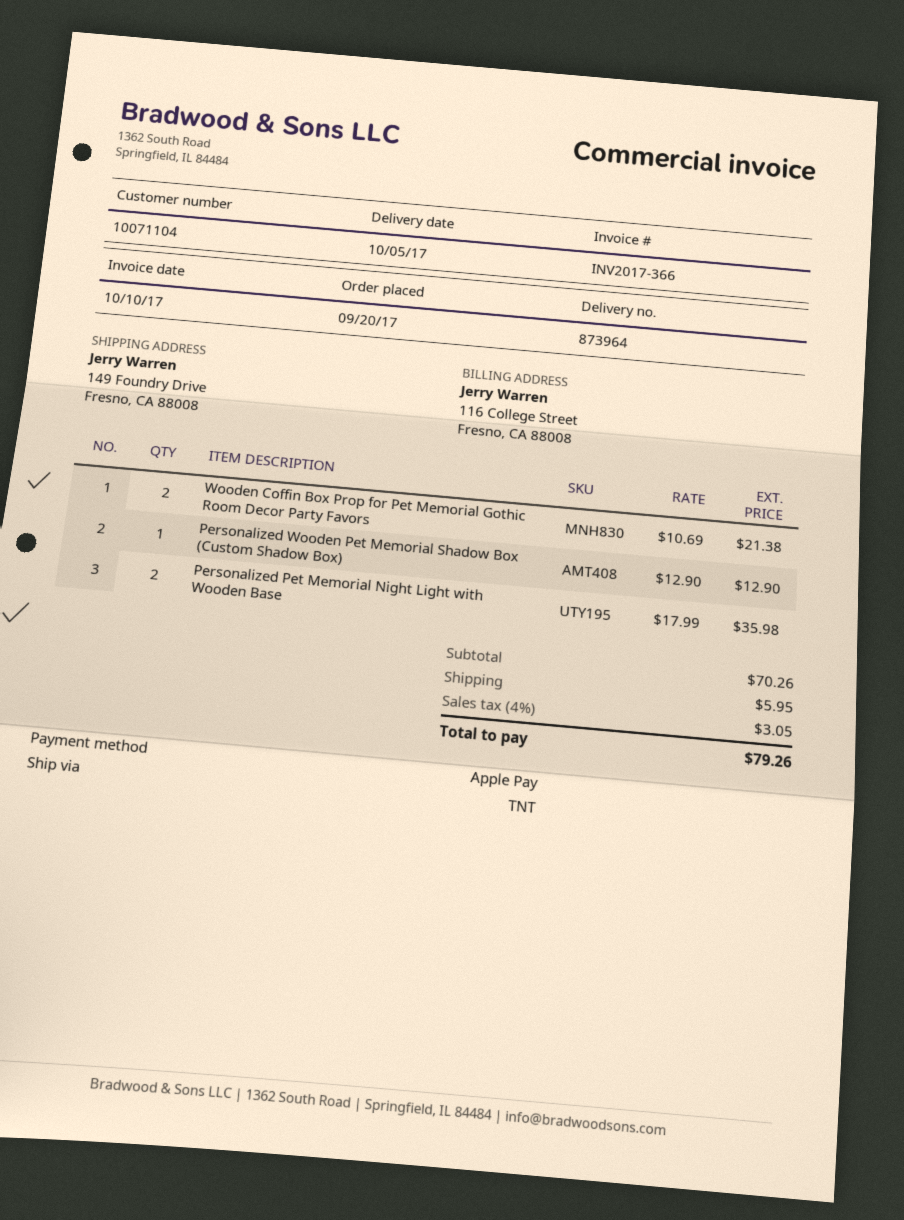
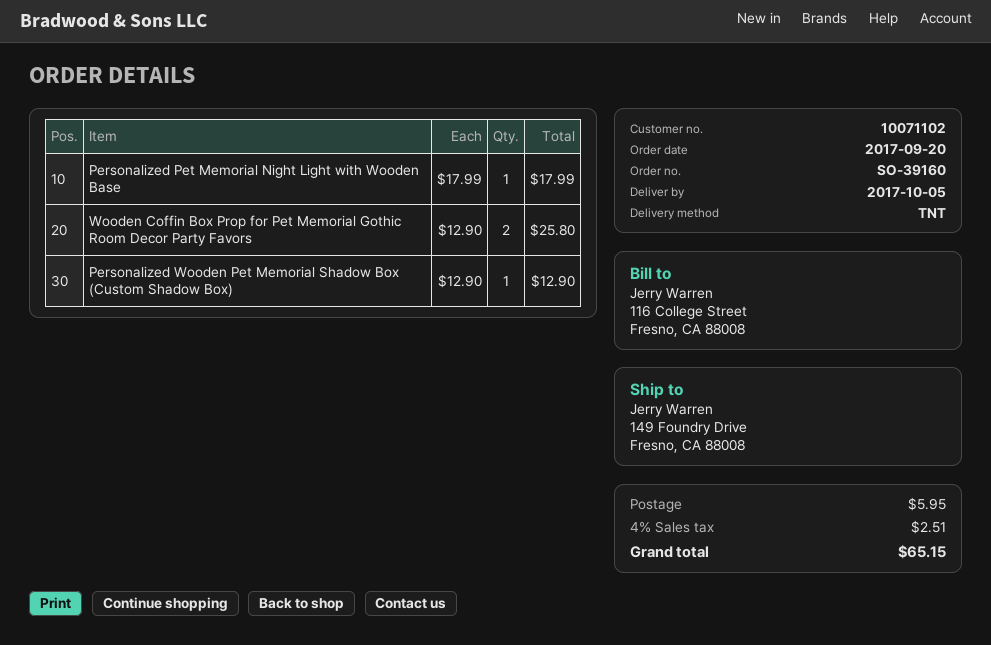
customer number: 10071104 -> 10071102
Wooden Coffin Box Prop for Pet Memorial Gothic Room Decor Party Favors: 2 x 10.69 = 21.38 -> 2 x 12.90 = 25.80
Personalized Pet Memorial Night Light with Wooden Base: 2 x 17.99 = 35.98 -> 1 x 17.99 = 17.99
tax: 4% = 3.05 -> 4% = 2.51
total: 79.26 -> 65.15

